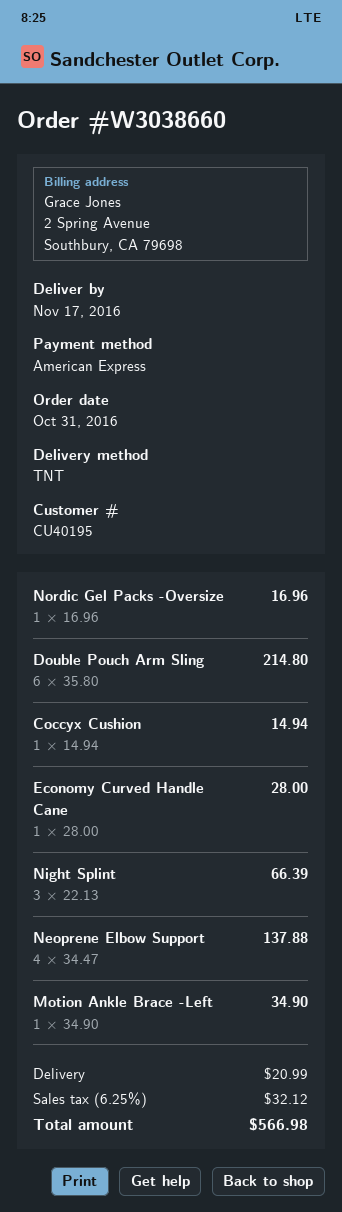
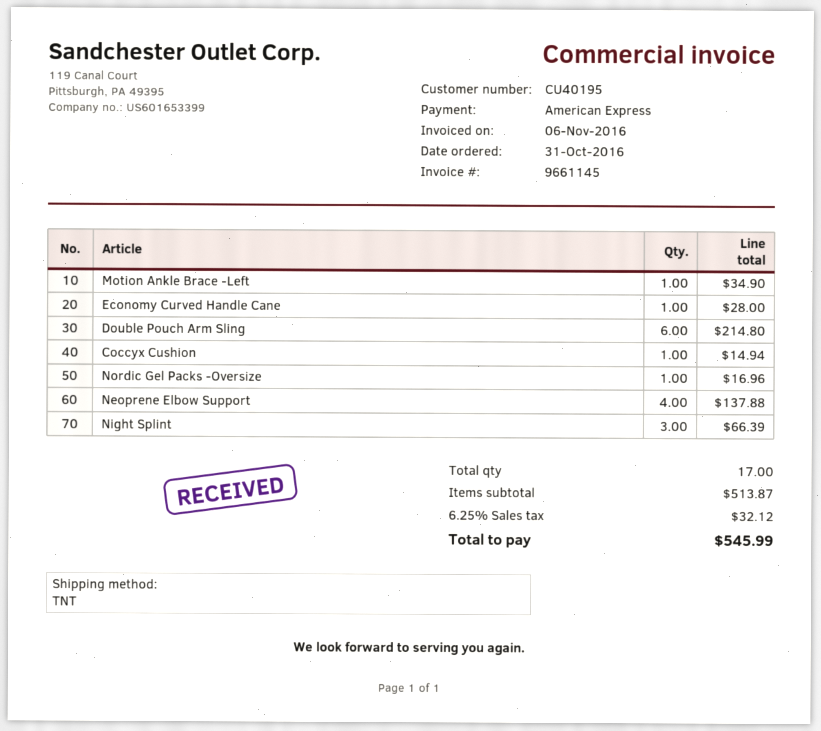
shipping: 20.99 -> none
total: 566.98 -> 545.99

